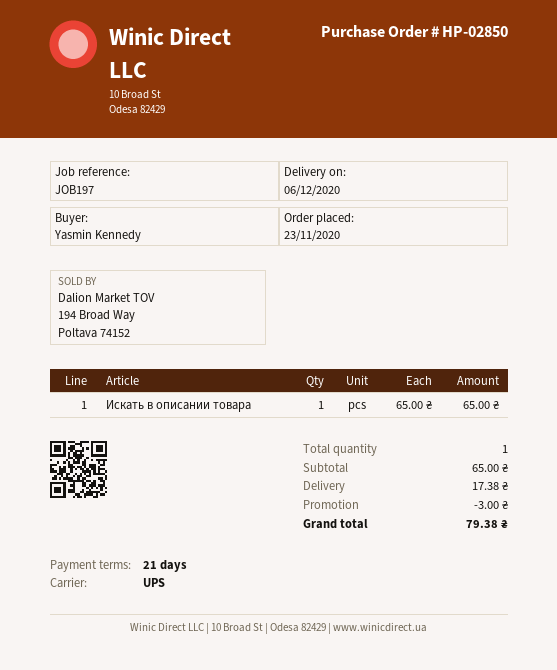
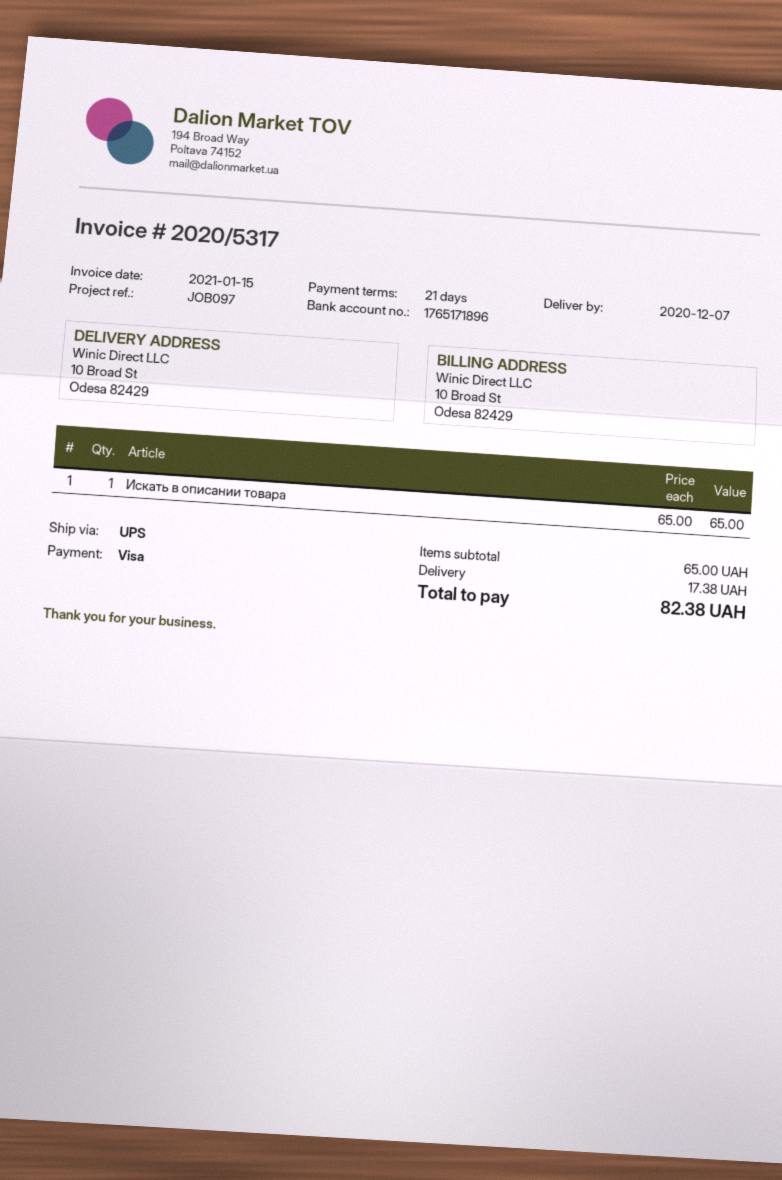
delivery date: 2020-12-06 -> 2020-12-07
reference: JOB197 -> JOB097
discount: 3.00 -> none
total: 79.38 -> 82.38

